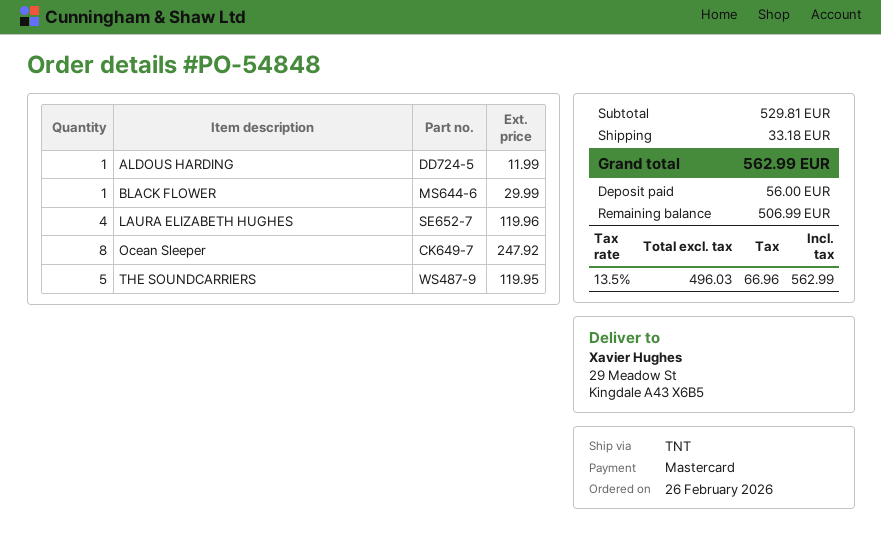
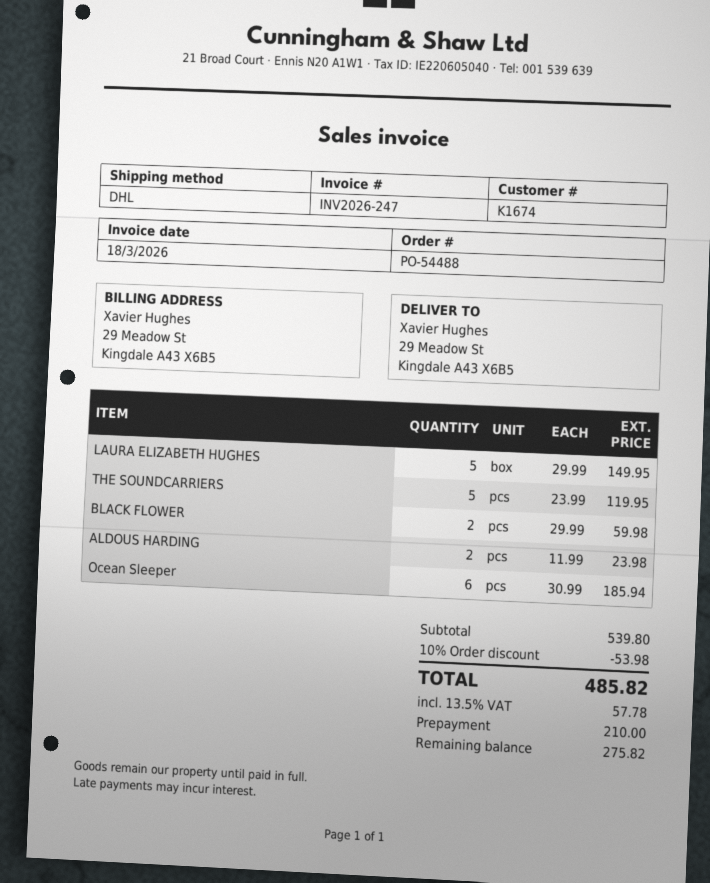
order number: PO-54848 -> PO-54488
shipping method: TNT -> DHL
ALDOUS HARDING: 1 for 11.99 -> 2 for 23.98
BLACK FLOWER: 1 for 29.99 -> 2 for 59.98
LAURA ELIZABETH HUGHES: 4 for 119.96 -> 5 for 149.95
Ocean Sleeper: 8 for 247.92 -> 6 for 185.94
subtotal: 529.81 -> 539.80
discount: none -> 10% = 53.98
shipping: 33.18 -> none
tax: 13.5% = 66.96 -> 13.5% = 57.78
total: 562.99 -> 485.82
deposit: 56.00 -> 210.00
balance: 506.99 -> 275.82

